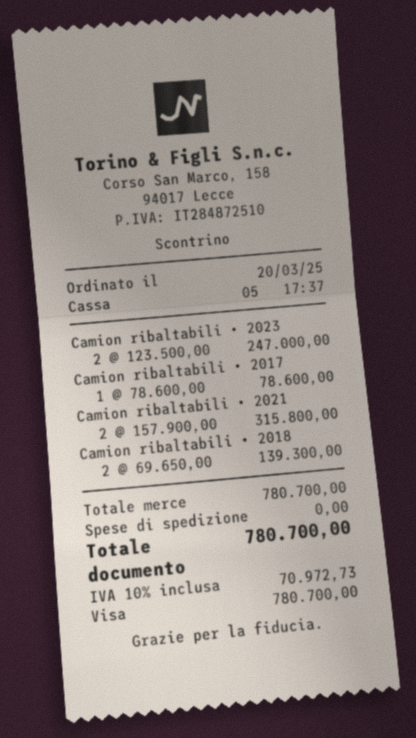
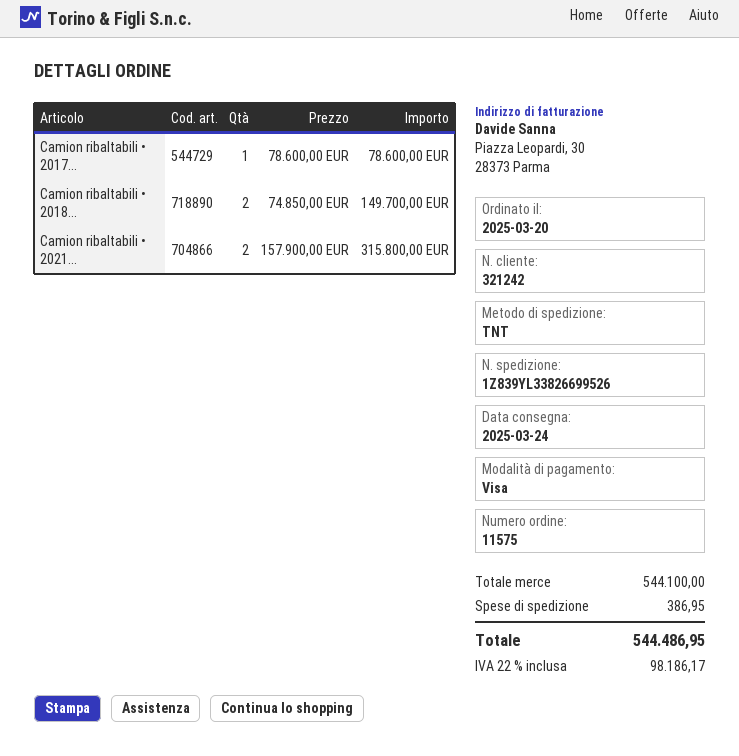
Camion ribaltabili • 2023: 2 x 123500.00 = 247000.00 -> none
Camion ribaltabili • 2018: 2 x 69650.00 = 139300.00 -> 2 x 74850.00 = 149700.00
subtotal: 780700.00 -> 544100.00
shipping: 0.00 -> 386.95
tax: 10% = 70972.73 -> 22% = 98186.17
total: 780700.00 -> 544486.95

